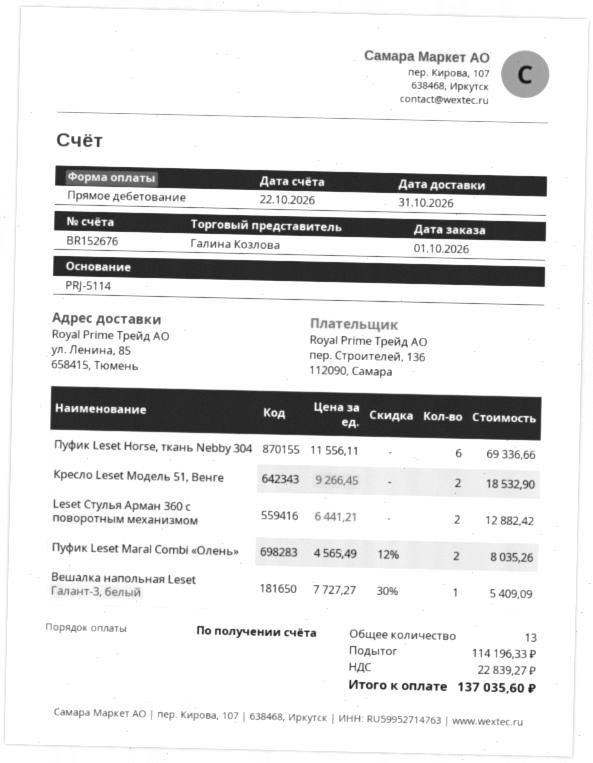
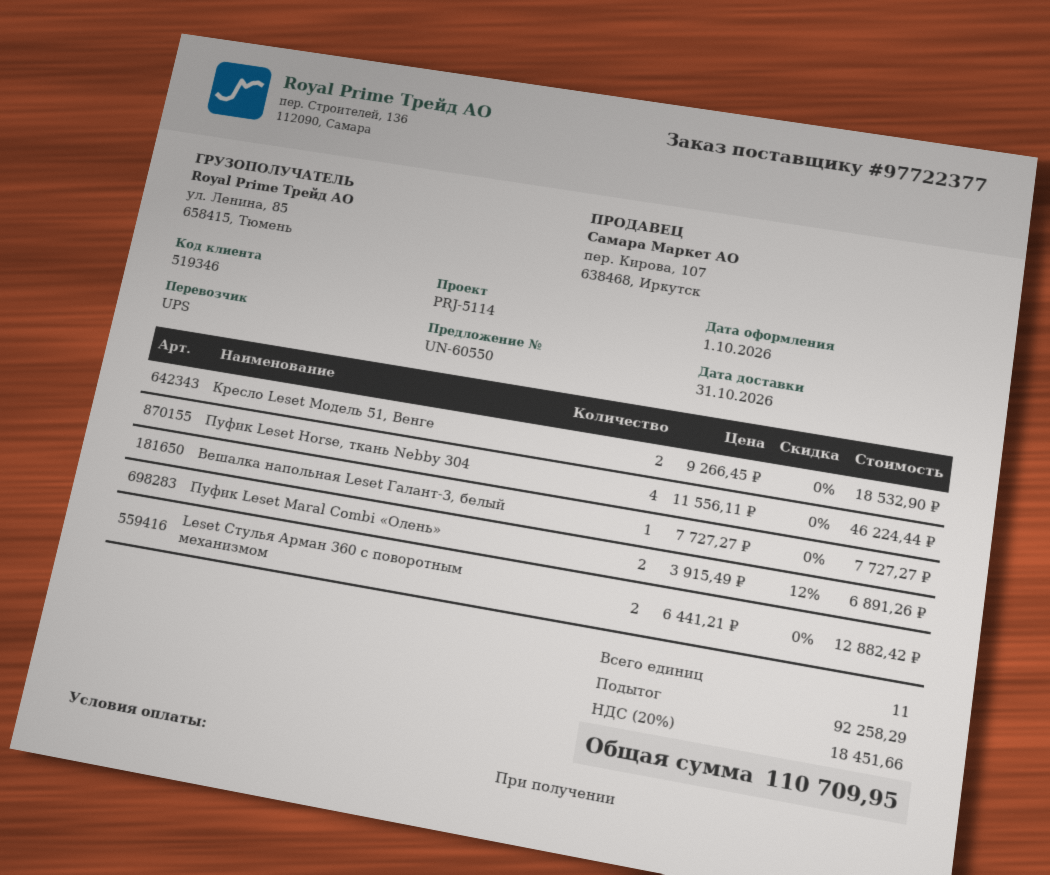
Пуфик Leset Horse, ткань Nebby 304: 6 x 11556.11 = 69336.66 -> 4 x 11556.11 = 46224.44
Пуфик Leset Maral Combi «Олень»: 2 x 4565.49 - 12% = 8035.26 -> 2 x 3915.49 - 12% = 6891.26
Вешалка напольная Leset Галант-3, белый: 1 x 7727.27 - 30% = 5409.09 -> 1 x 7727.27 = 7727.27
total quantity: 13 -> 11
subtotal: 114196.33 -> 92258.29
tax: 22839.27 -> 18451.66
total: 137035.60 -> 110709.95

